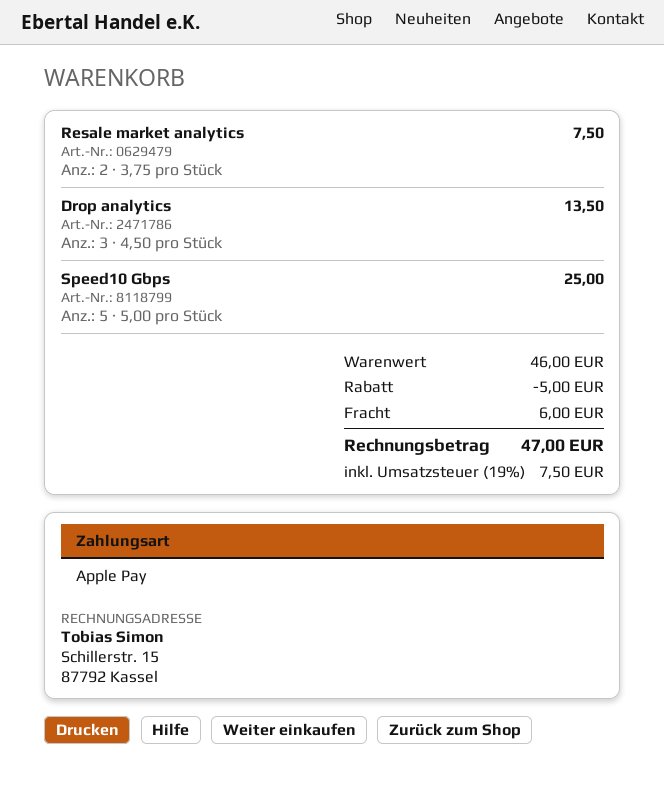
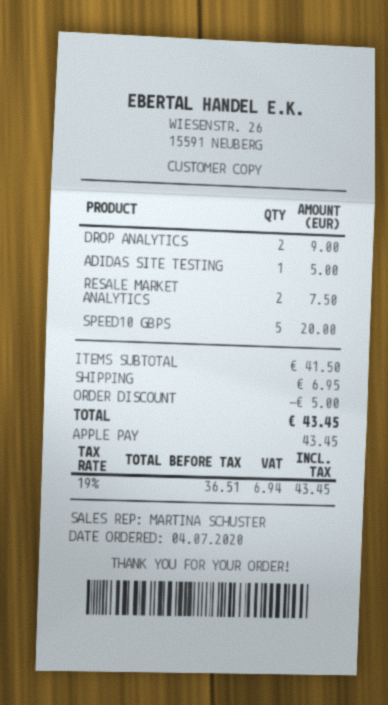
Drop analytics: 3 for 13.50 -> 2 for 9.00
Speed10 Gbps: 5 for 25.00 -> 5 for 20.00
ADIDAS SITE TESTING: none -> 1 for 5.00
subtotal: 46.00 -> 41.50
shipping: 6.00 -> 6.95
tax: 19% = 7.50 -> 19% = 6.94
total: 47.00 -> 43.45

